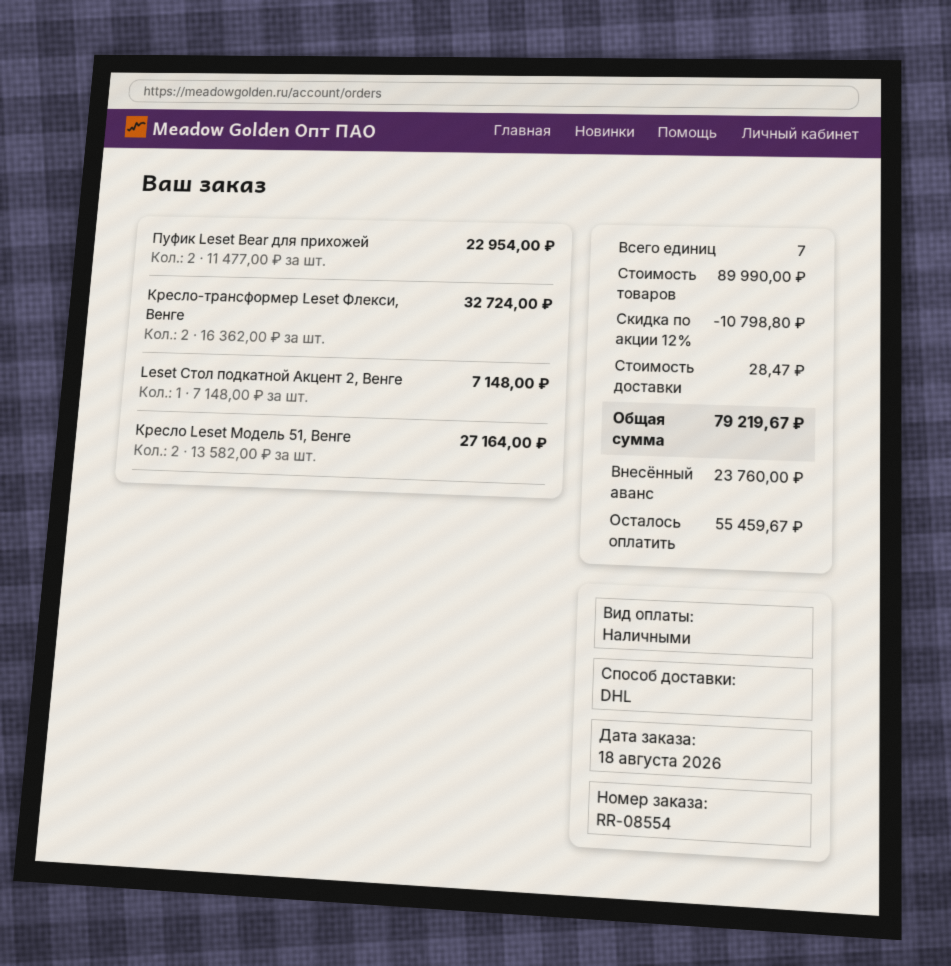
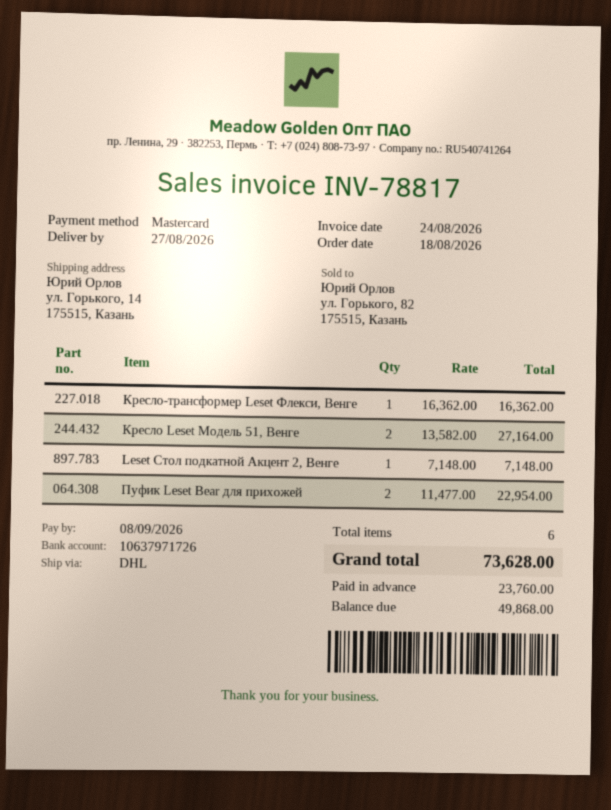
payment method: cash -> Mastercard
Кресло-трансформер Leset Флекси, Венге: 2 x 16362.00 = 32724.00 -> 1 x 16362.00 = 16362.00
total quantity: 7 -> 6
discount: 12% = 10798.80 -> none
shipping: 28.47 -> none
total: 79219.67 -> 73628.00
balance: 55459.67 -> 49868.00

